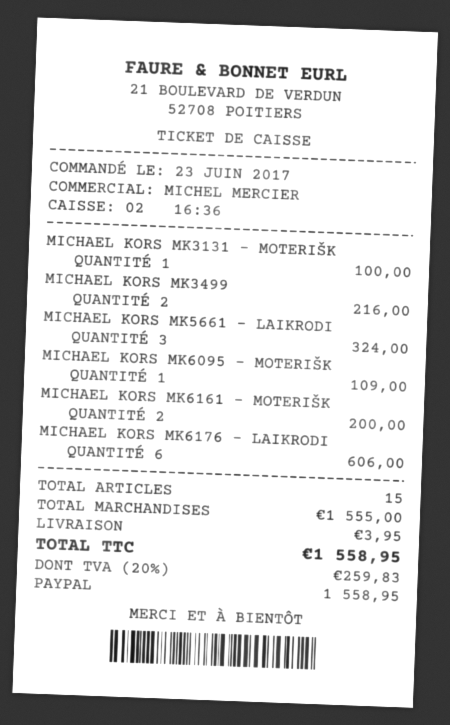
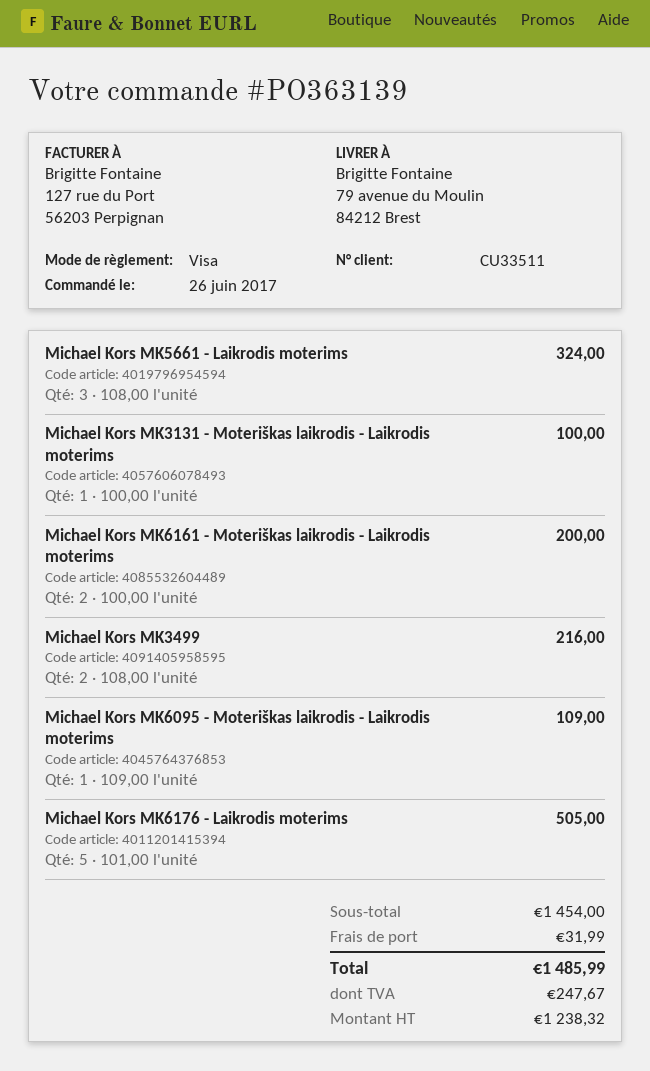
order date: 2017-06-23 -> 2017-06-26
payment method: PayPal -> Visa
MICHAEL KORS MK6176 - LAIKRODI: 6 for 606.00 -> 5 for 505.00
subtotal: 1555.00 -> 1454.00
shipping: 3.95 -> 31.99
tax: 259.83 -> 247.67
total: 1558.95 -> 1485.99

